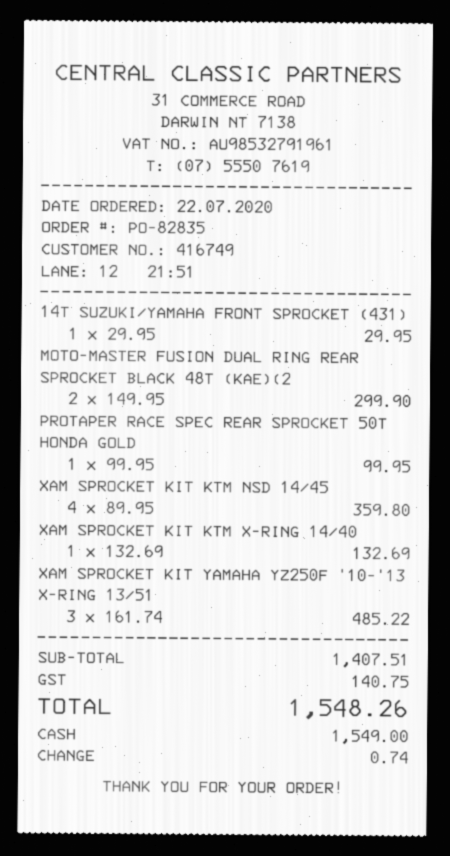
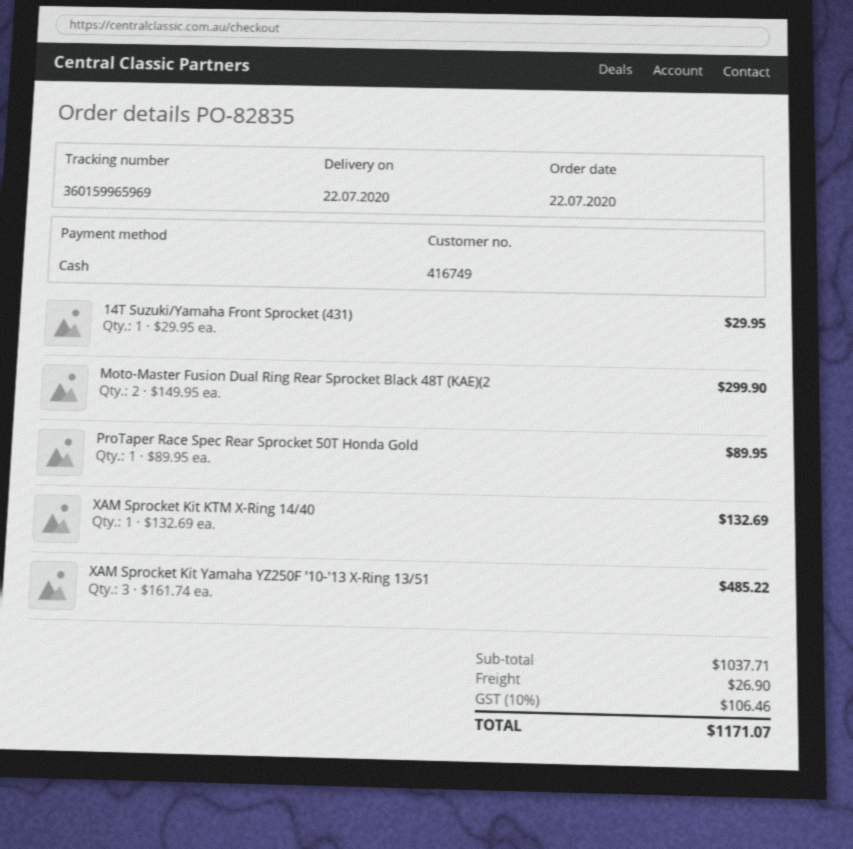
PROTAPER RACE SPEC REAR SPROCKET 50T HONDA GOLD: 1 x 99.95 = 99.95 -> 1 x 89.95 = 89.95
XAM SPROCKET KIT KTM NSD 14/45: 4 x 89.95 = 359.80 -> none
subtotal: 1407.51 -> 1037.71
shipping: none -> 26.90
tax: 140.75 -> 106.46
total: 1548.26 -> 1171.07

